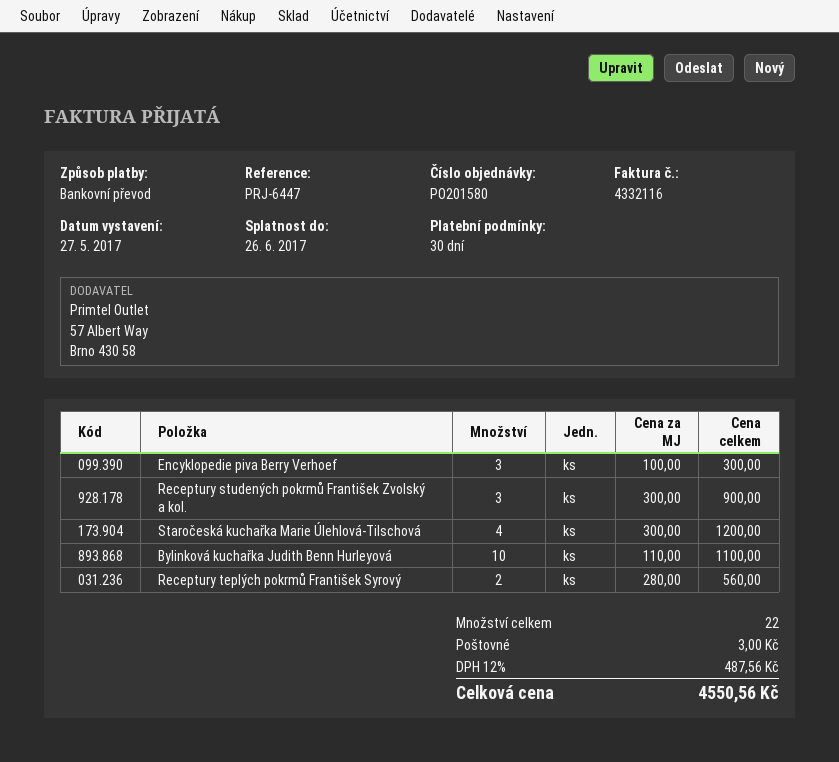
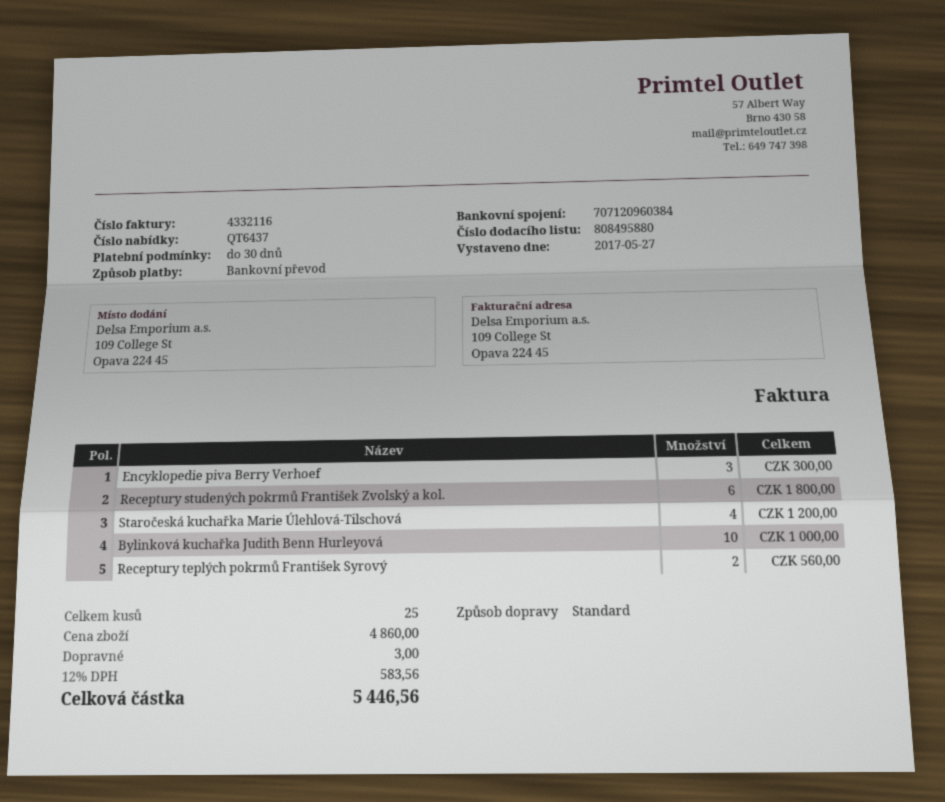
Receptury studených pokrmů František Zvolský a kol.: 3 for 900.00 -> 6 for 1800.00
Bylinková kuchařka Judith Benn Hurleyová: 10 for 1100.00 -> 10 for 1000.00
total quantity: 22 -> 25
tax: 12% = 487.56 -> 12% = 583.56
total: 4550.56 -> 5446.56

